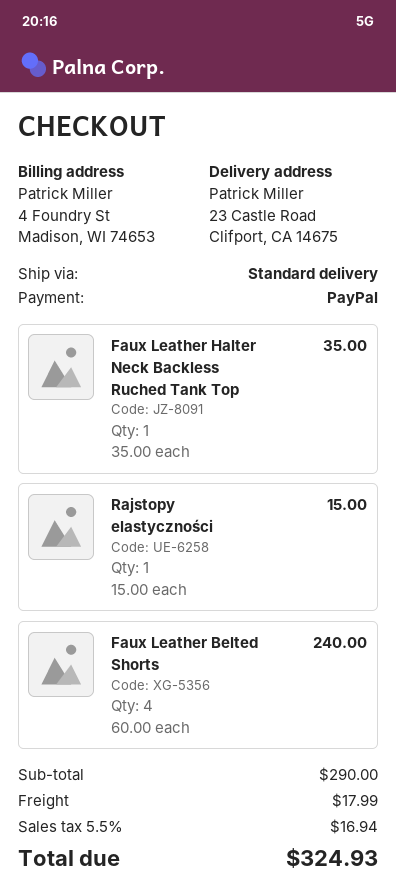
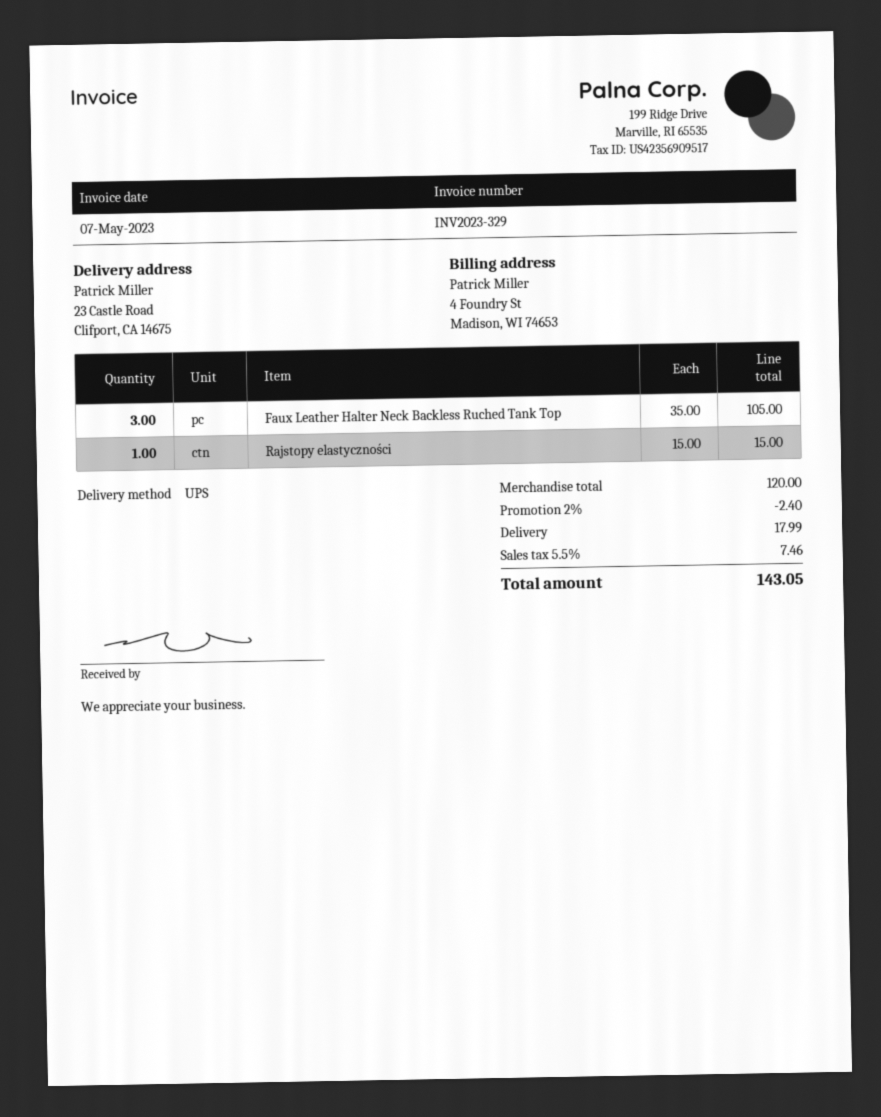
shipping method: standard -> UPS
Faux Leather Halter Neck Backless Ruched Tank Top: 1 x 35.00 = 35.00 -> 3 x 35.00 = 105.00
Faux Leather Belted Shorts: 4 x 60.00 = 240.00 -> none
subtotal: 290.00 -> 120.00
discount: none -> 2% = 2.40
tax: 5.5% = 16.94 -> 5.5% = 7.46
total: 324.93 -> 143.05

